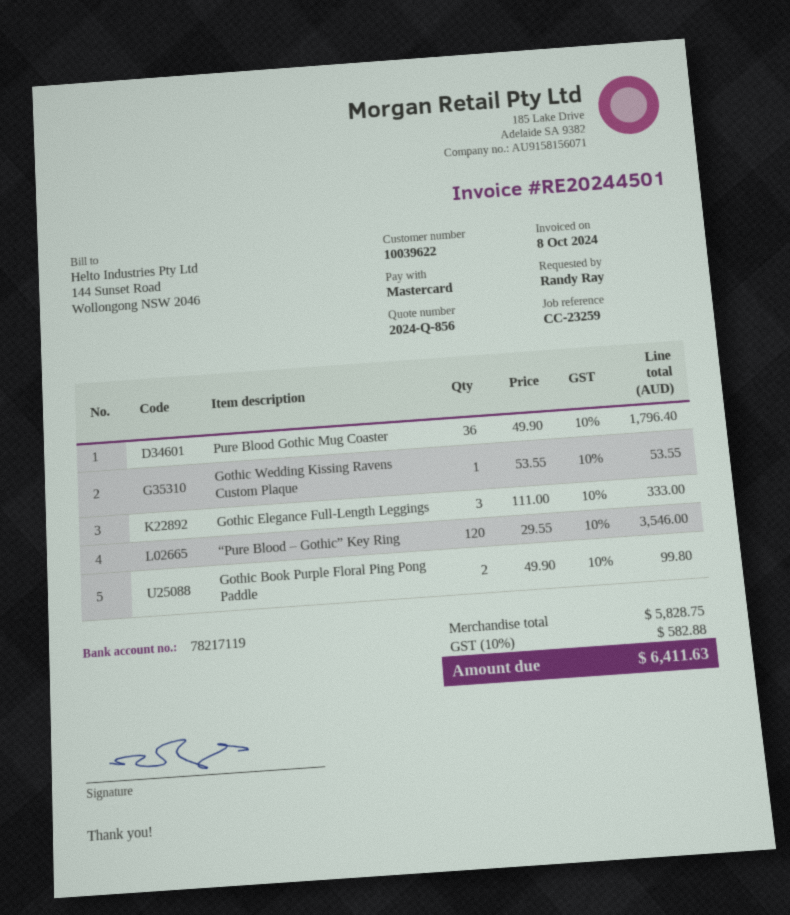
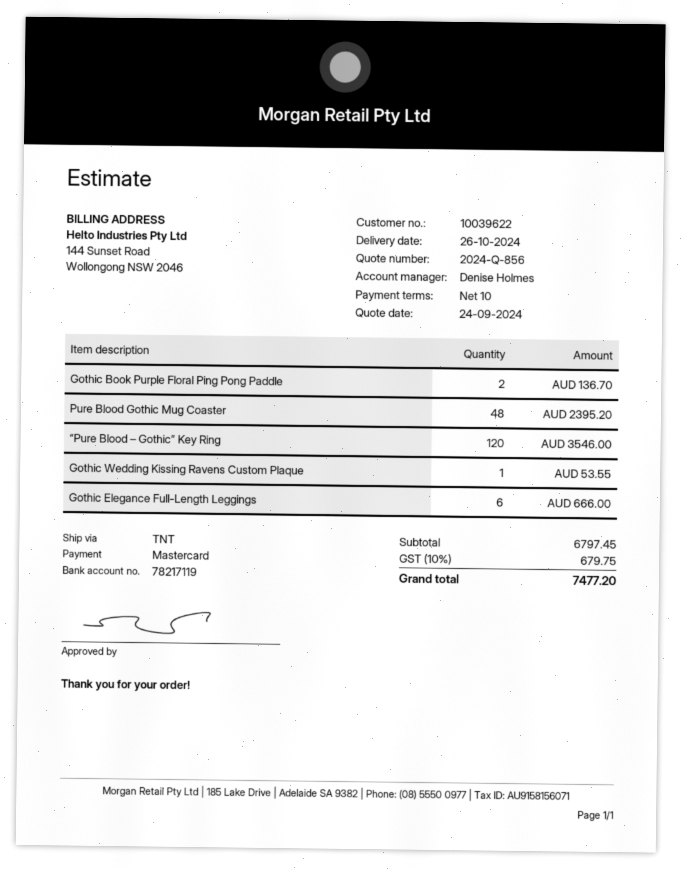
Pure Blood Gothic Mug Coaster: 36 for 1796.40 -> 48 for 2395.20
Gothic Elegance Full-Length Leggings: 3 for 333.00 -> 6 for 666.00
Gothic Book Purple Floral Ping Pong Paddle: 2 for 99.80 -> 2 for 136.70
subtotal: 5828.75 -> 6797.45
tax: 10% = 582.88 -> 10% = 679.75
total: 6411.63 -> 7477.20

